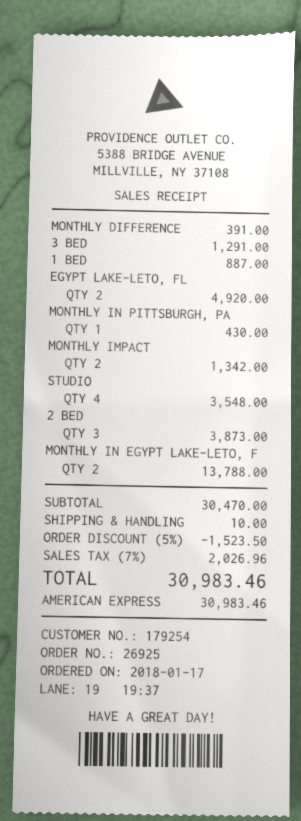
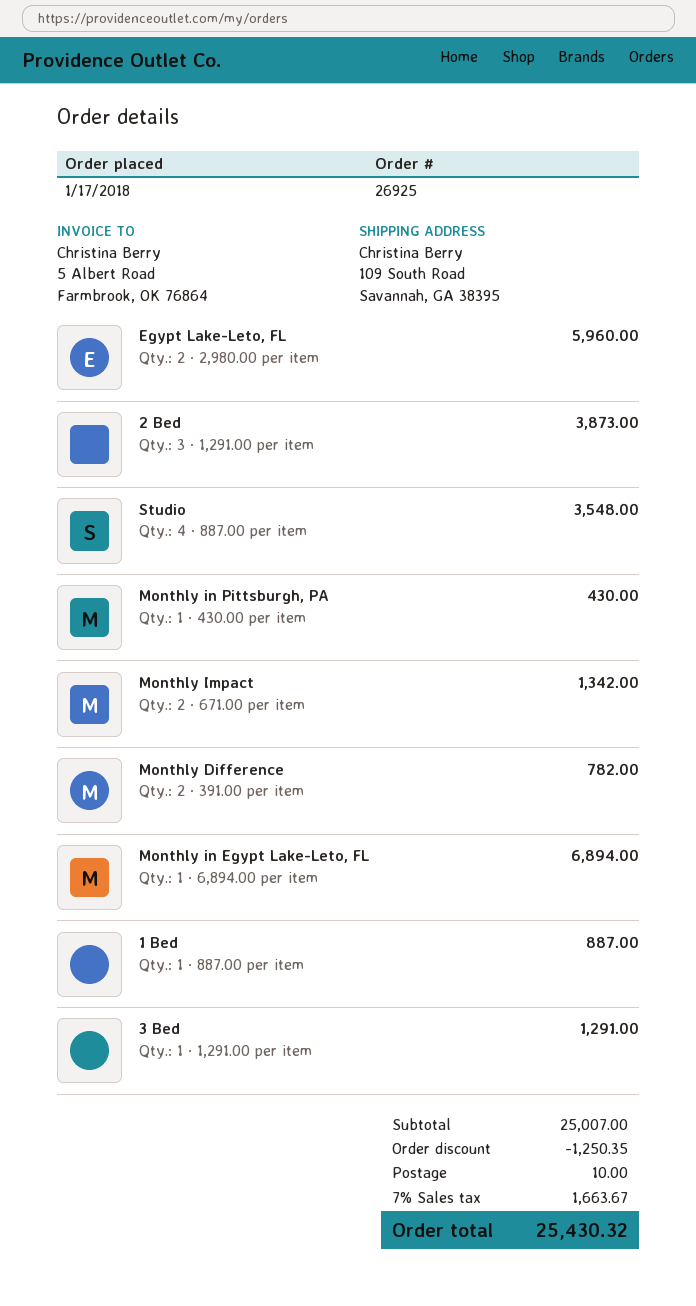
MONTHLY DIFFERENCE: 1 for 391.00 -> 2 for 782.00
EGYPT LAKE-LETO, FL: 2 for 4920.00 -> 2 for 5960.00
MONTHLY IN EGYPT LAKE-LETO, F: 2 for 13788.00 -> 1 for 6894.00
subtotal: 30470.00 -> 25007.00
discount: 1523.50 -> 1250.35
tax: 7% = 2026.96 -> 7% = 1663.67
total: 30983.46 -> 25430.32

